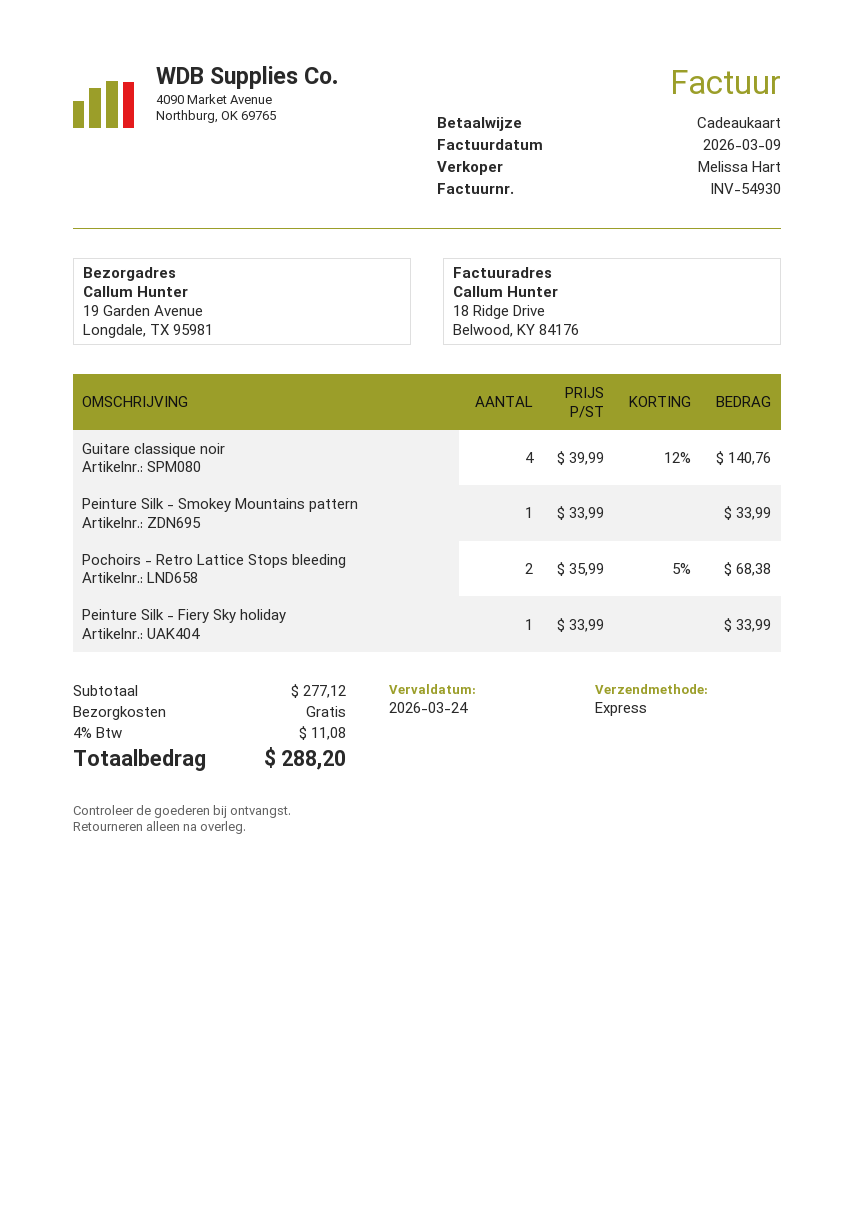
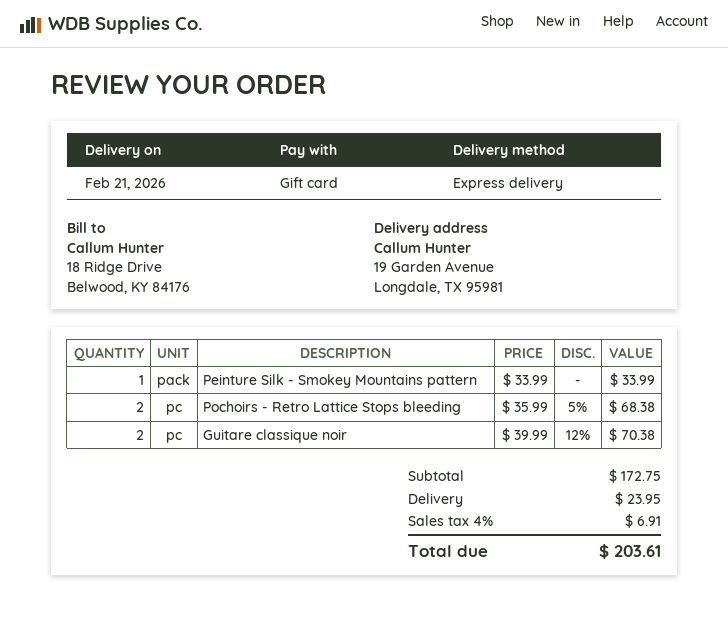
Guitare classique noir: 4 x 39.99 - 12% = 140.76 -> 2 x 39.99 - 12% = 70.38
Peinture Silk - Fiery Sky holiday: 1 x 33.99 = 33.99 -> none
subtotal: 277.12 -> 172.75
shipping: 0.00 -> 23.95
tax: 4% = 11.08 -> 4% = 6.91
total: 288.20 -> 203.61

